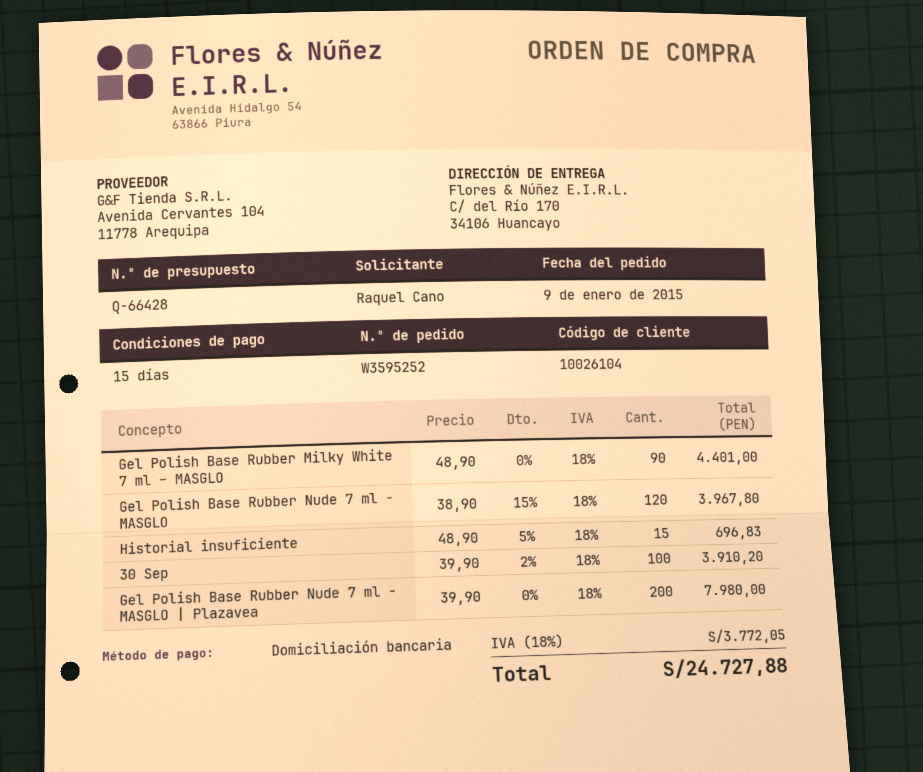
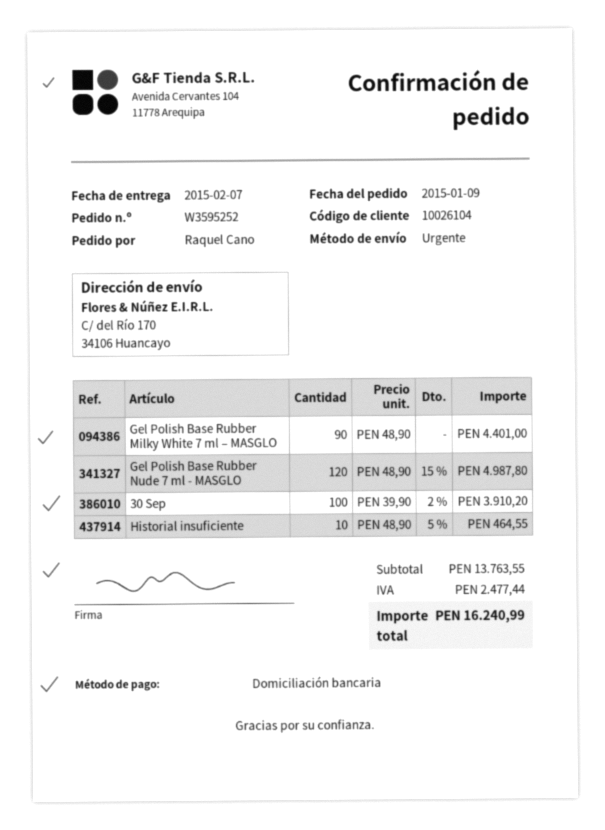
Gel Polish Base Rubber Nude 7 ml - MASGLO: 120 x 38.90 - 15% = 3967.80 -> 120 x 48.90 - 15% = 4987.80
Historial insuficiente: 15 x 48.90 - 5% = 696.83 -> 10 x 48.90 - 5% = 464.55
Gel Polish Base Rubber Nude 7 ml - MASGLO | Plazavea: 200 x 39.90 = 7980.00 -> none
tax: 3772.05 -> 2477.44
total: 24727.88 -> 16240.99

